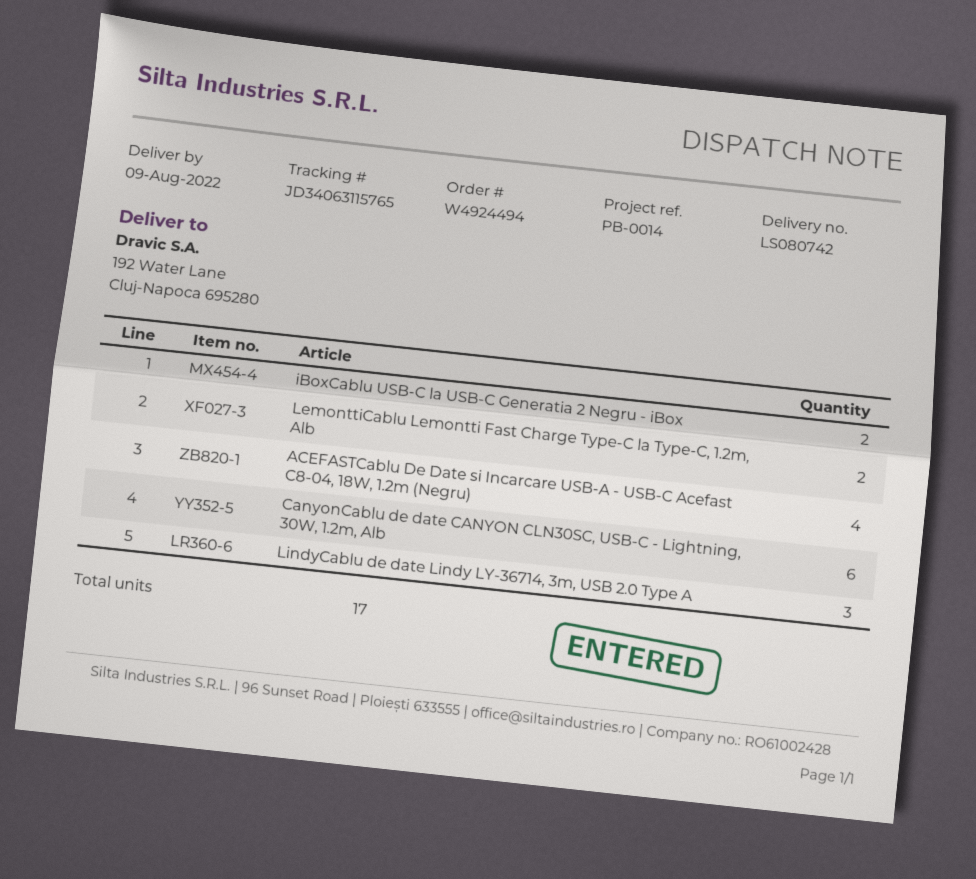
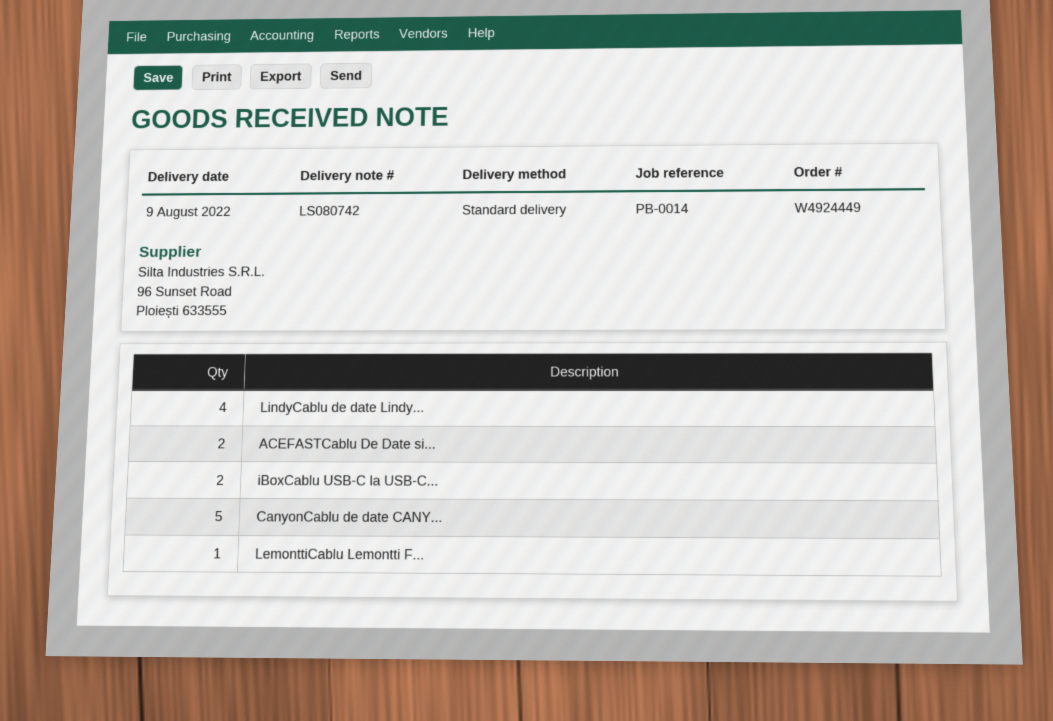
order number: W4924494 -> W4924449
LemonttiCablu Lemontti Fast Charge Type-C la Type-C, 1.2m, Alb: 2 -> 1
ACEFASTCablu De Date si Incarcare USB-A - USB-C Acefast C8-04, 18W, 1.2m (Negru): 4 -> 2
CanyonCablu de date CANYON CLN30SC, USB-C - Lightning, 30W, 1.2m, Alb: 6 -> 5
LindyCablu de date Lindy LY-36714, 3m, USB 2.0 Type A: 3 -> 4

